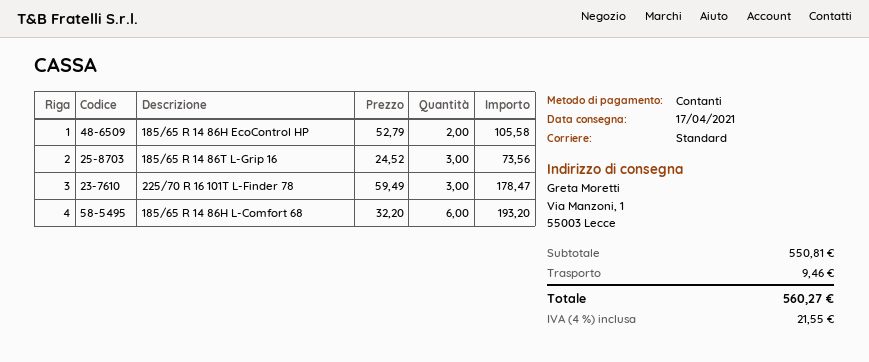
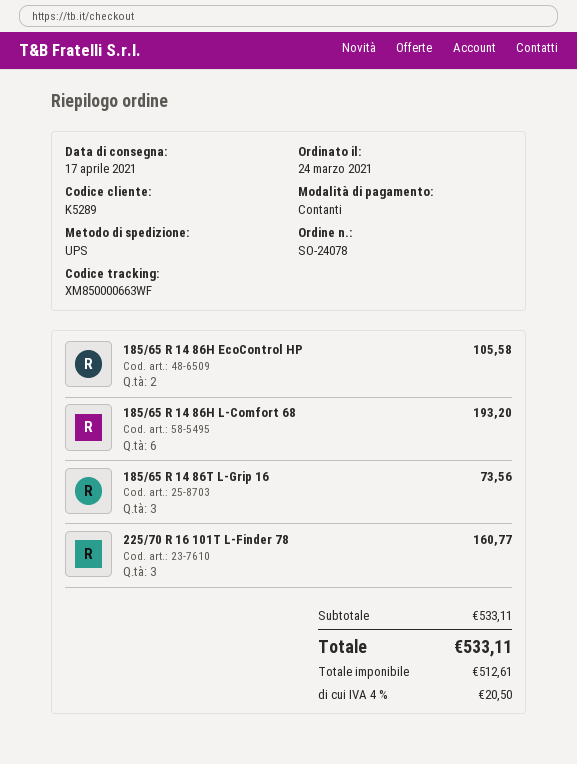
shipping method: standard -> UPS
225/70 R 16 101T L-Finder 78: 3 for 178.47 -> 3 for 160.77
subtotal: 550.81 -> 533.11
shipping: 9.46 -> none
tax: 4% = 21.55 -> 4% = 20.50
total: 560.27 -> 533.11

